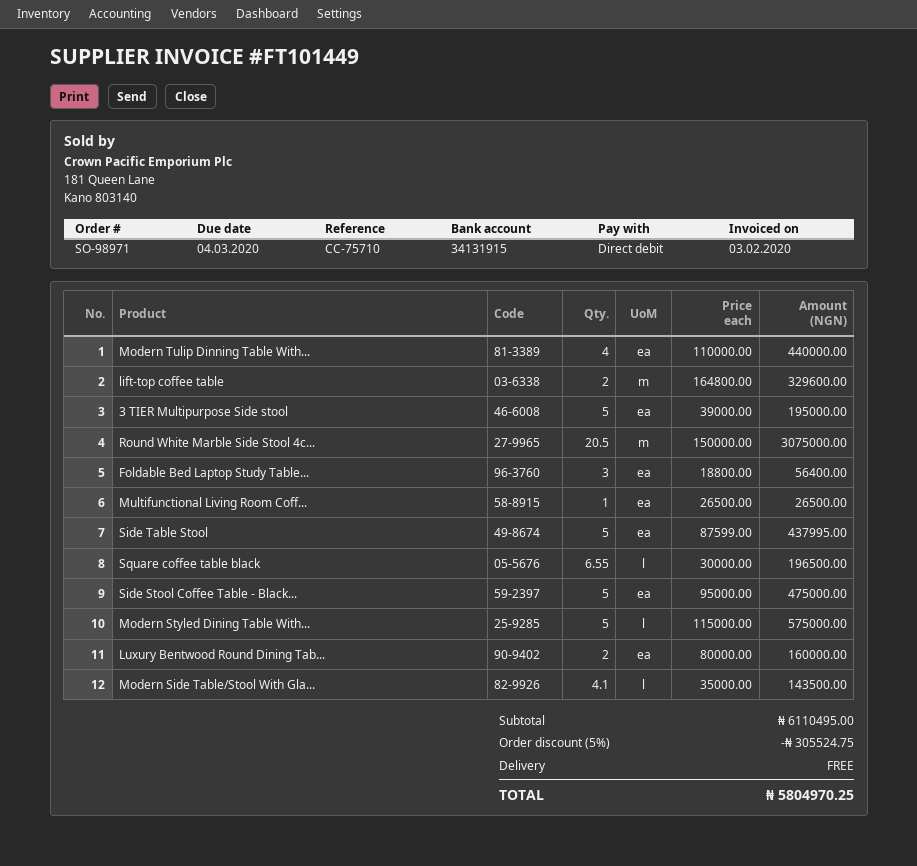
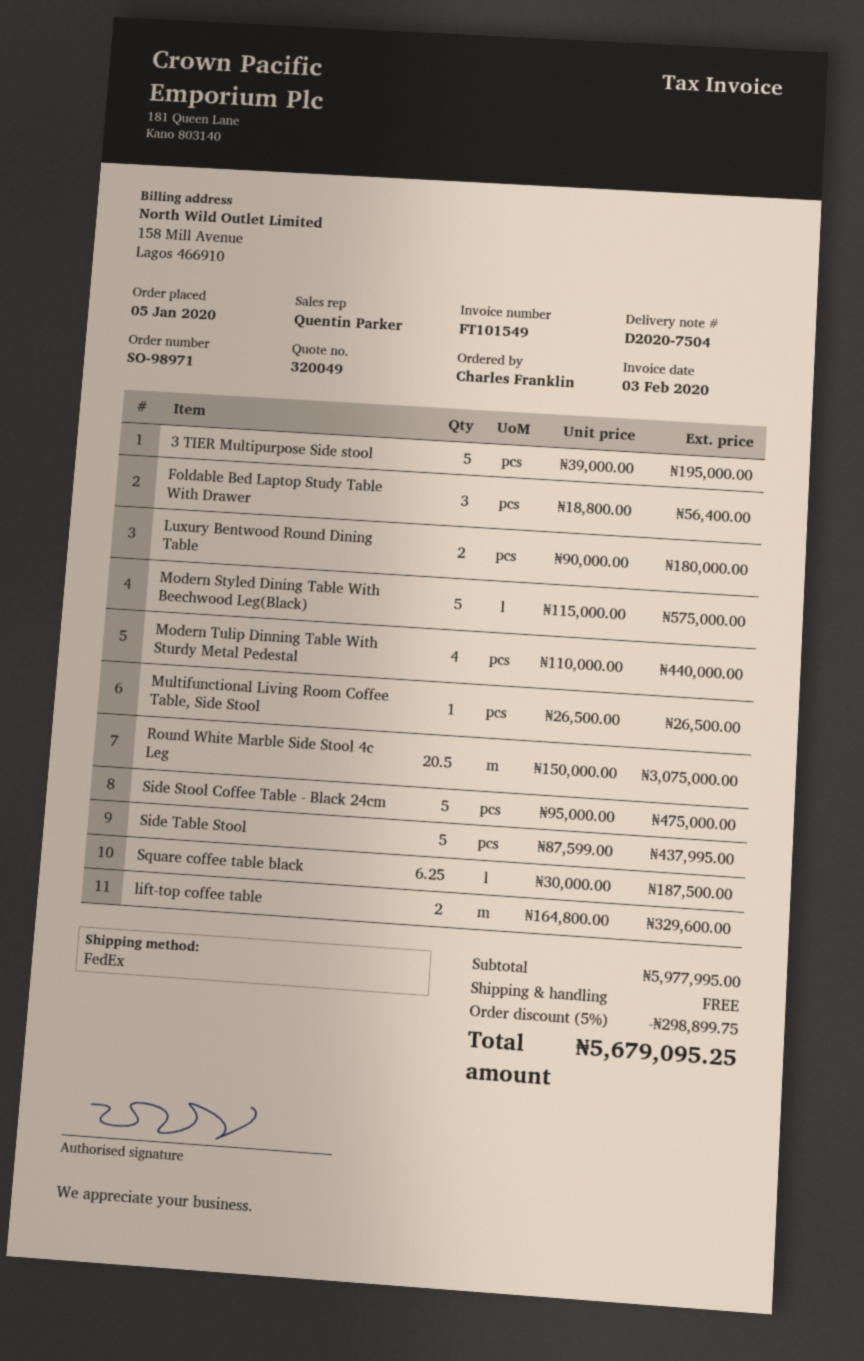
invoice number: FT101449 -> FT101549
Square coffee table black: 6.55 x 30000.00 = 196500.00 -> 6.25 x 30000.00 = 187500.00
Luxury Bentwood Round Dining Tab...: 2 x 80000.00 = 160000.00 -> 2 x 90000.00 = 180000.00
Modern Side Table/Stool With Gla...: 4.1 x 35000.00 = 143500.00 -> none
subtotal: 6110495.00 -> 5977995.00
discount: 5% = 305524.75 -> 5% = 298899.75
total: 5804970.25 -> 5679095.25

